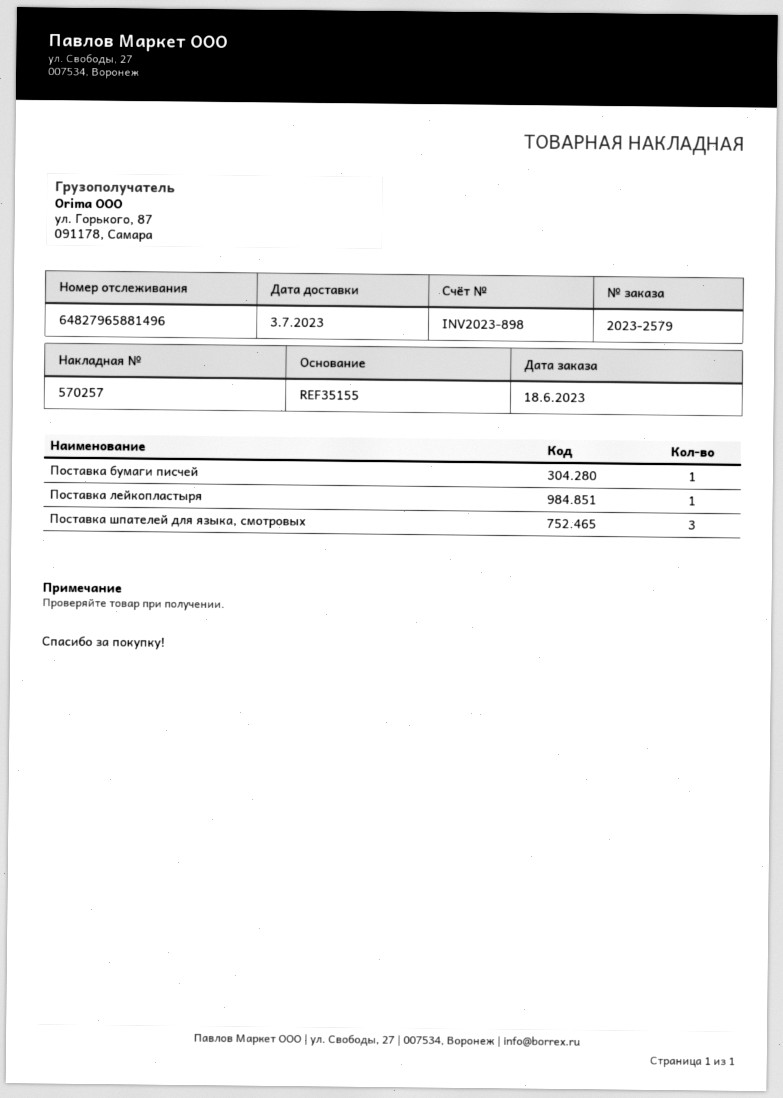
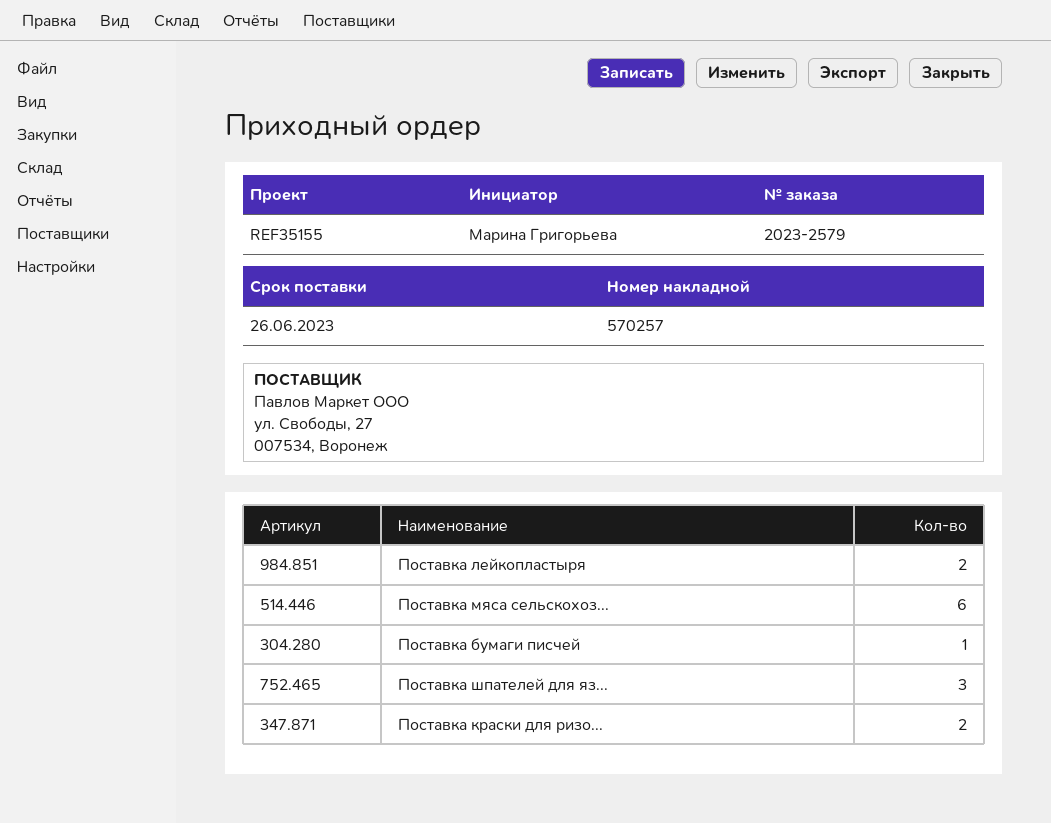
delivery date: 2023-07-03 -> 2023-06-26
Поставка лейкопластыря: 1 -> 2
Поставка мяса сельскохоз...: none -> 6
Поставка краски для ризо...: none -> 2

